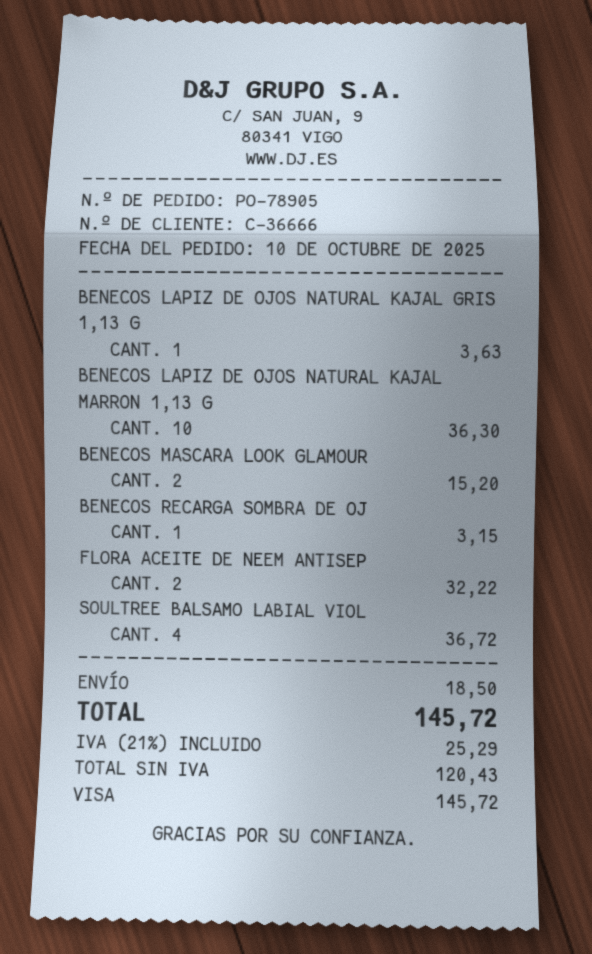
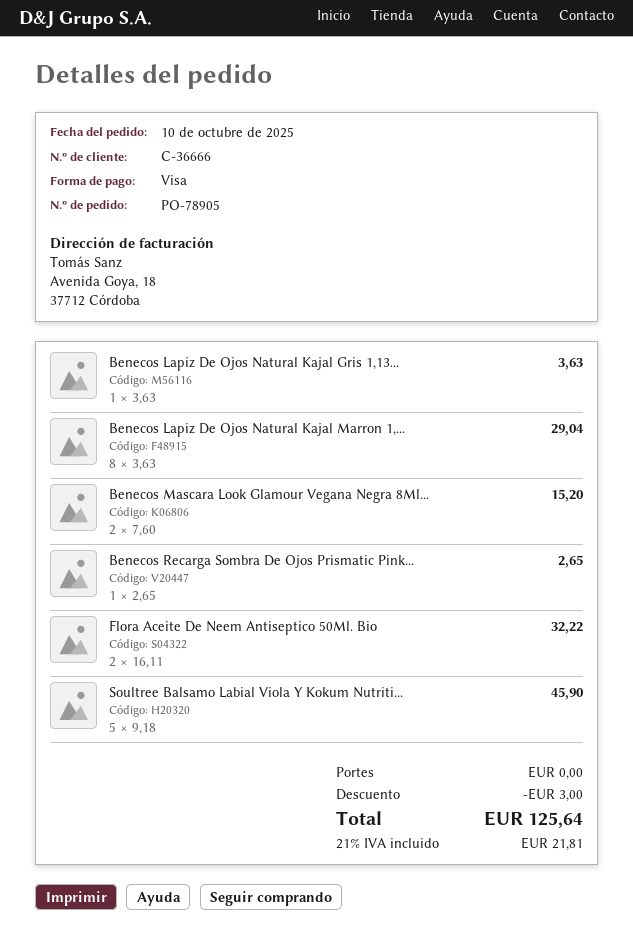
BENECOS LAPIZ DE OJOS NATURAL KAJAL MARRON 1,13 G: 10 for 36.30 -> 8 for 29.04
BENECOS RECARGA SOMBRA DE OJ: 1 for 3.15 -> 1 for 2.65
SOULTREE BALSAMO LABIAL VIOL: 4 for 36.72 -> 5 for 45.90
discount: none -> 3.00
shipping: 18.50 -> 0.00
tax: 21% = 25.29 -> 21% = 21.81
total: 145.72 -> 125.64

